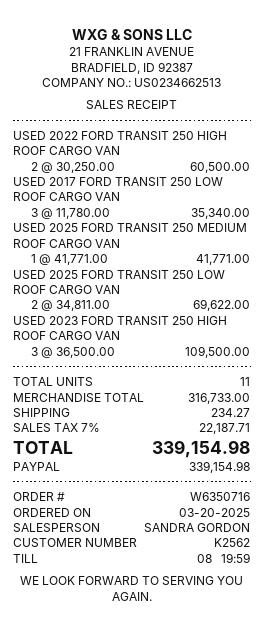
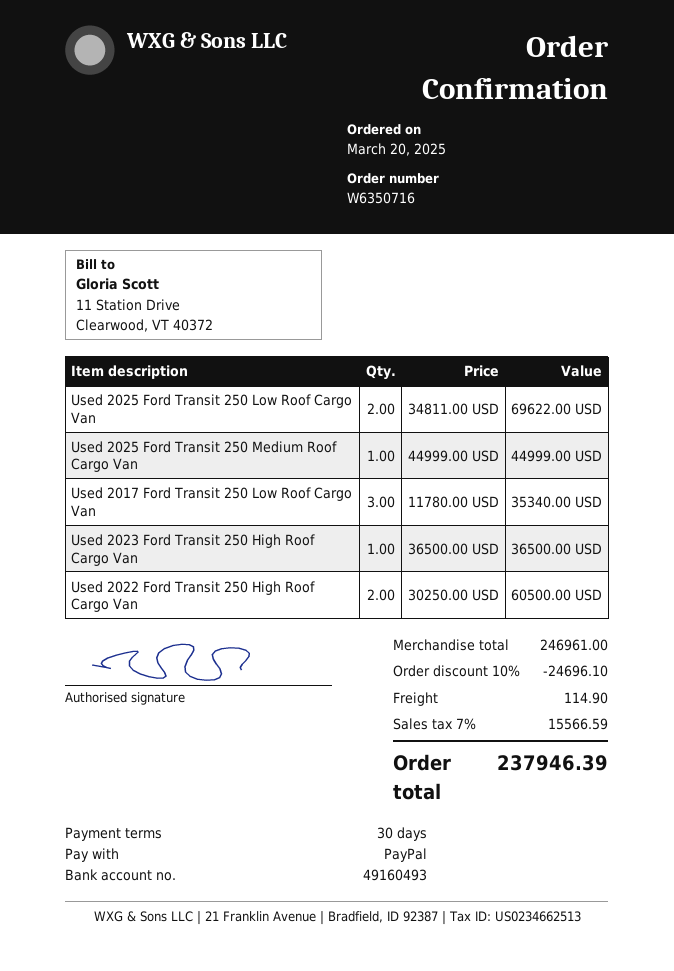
USED 2025 FORD TRANSIT 250 MEDIUM ROOF CARGO VAN: 1 x 41771.00 = 41771.00 -> 1 x 44999.00 = 44999.00
USED 2023 FORD TRANSIT 250 HIGH ROOF CARGO VAN: 3 x 36500.00 = 109500.00 -> 1 x 36500.00 = 36500.00
subtotal: 316733.00 -> 246961.00
discount: none -> 10% = 24696.10
shipping: 234.27 -> 114.90
tax: 7% = 22187.71 -> 7% = 15566.59
total: 339154.98 -> 237946.39

